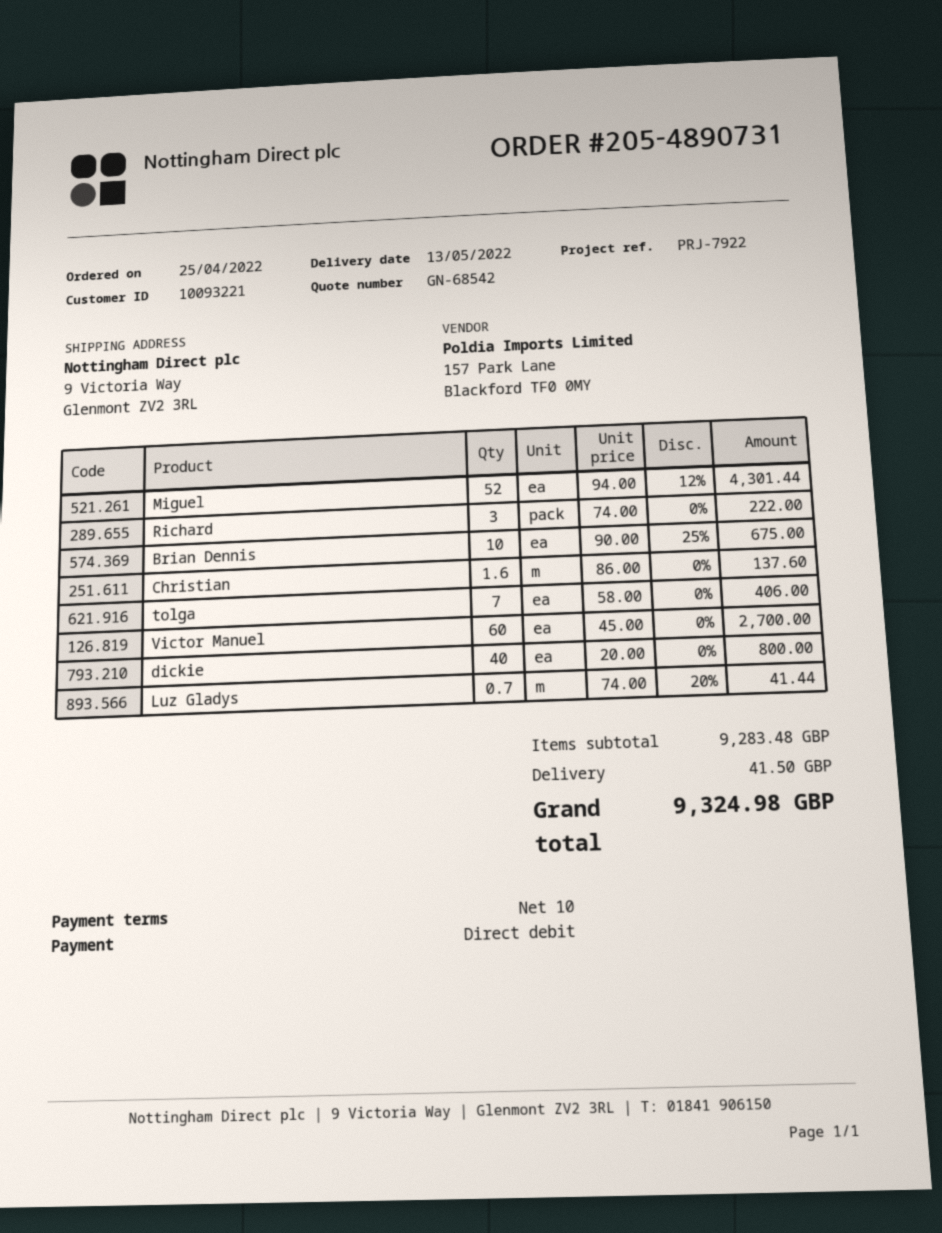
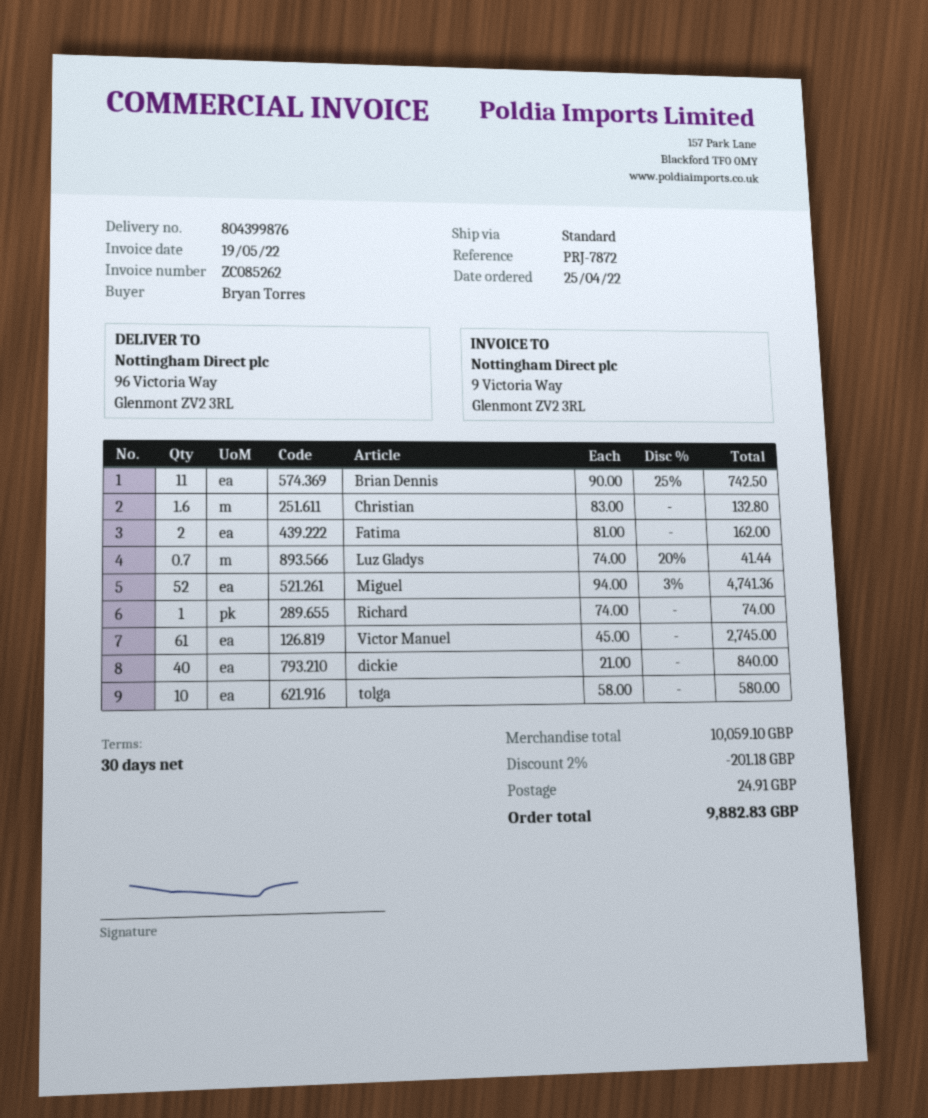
payment terms: 10 days -> 30 days
reference: PRJ-7922 -> PRJ-7872
ship to: 9 Victoria Way, Glenmont ZV2 3RL -> 96 Victoria Way, Glenmont ZV2 3RL
Miguel: 52 x 94.00 - 12% = 4301.44 -> 52 x 94.00 - 3% = 4741.36
Richard: 3 x 74.00 = 222.00 -> 1 x 74.00 = 74.00
Brian Dennis: 10 x 90.00 - 25% = 675.00 -> 11 x 90.00 - 25% = 742.50
Christian: 1.6 x 86.00 = 137.60 -> 1.6 x 83.00 = 132.80
tolga: 7 x 58.00 = 406.00 -> 10 x 58.00 = 580.00
Victor Manuel: 60 x 45.00 = 2700.00 -> 61 x 45.00 = 2745.00
dickie: 40 x 20.00 = 800.00 -> 40 x 21.00 = 840.00
Fatima: none -> 2 x 81.00 = 162.00
subtotal: 9283.48 -> 10059.10
discount: none -> 2% = 201.18
shipping: 41.50 -> 24.91
total: 9324.98 -> 9882.83

